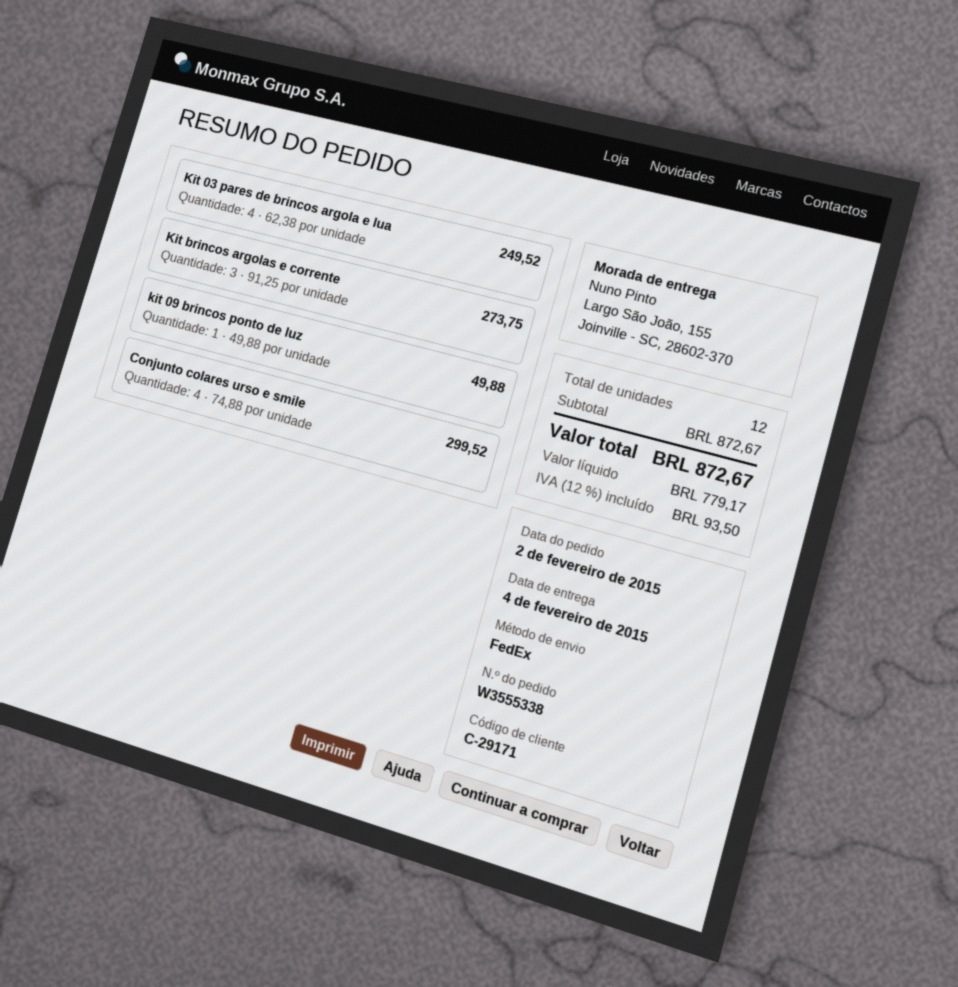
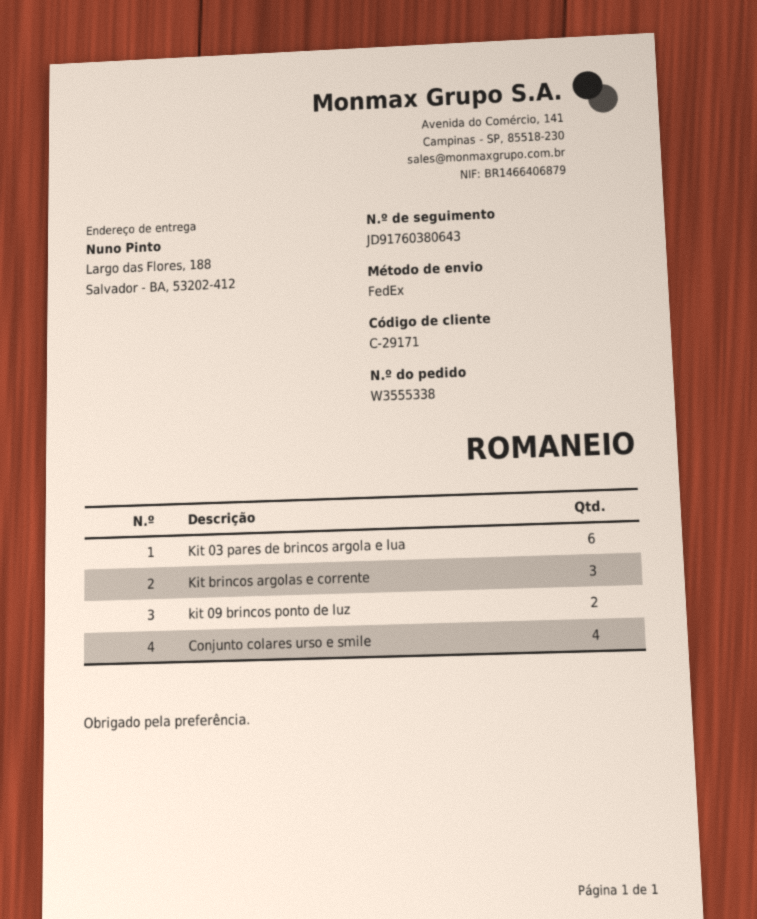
ship to: Largo São João, 155, Joinville - SC, 28602-370 -> Largo das Flores, 188, Salvador - BA, 53202-412
Kit 03 pares de brincos argola e lua: 4 -> 6
kit 09 brincos ponto de luz: 1 -> 2

